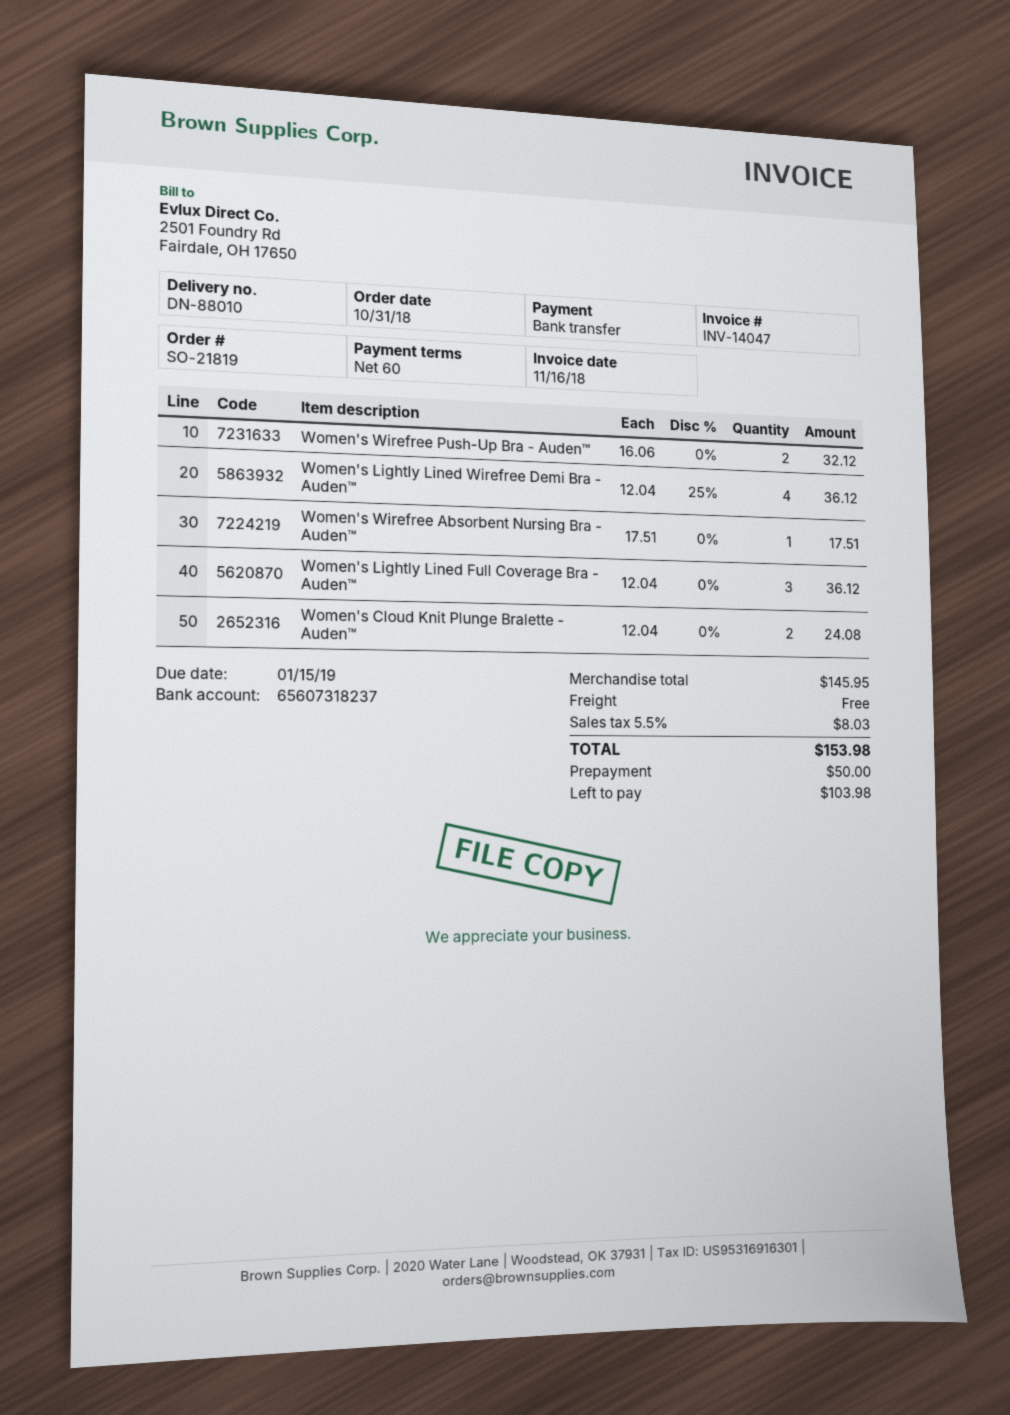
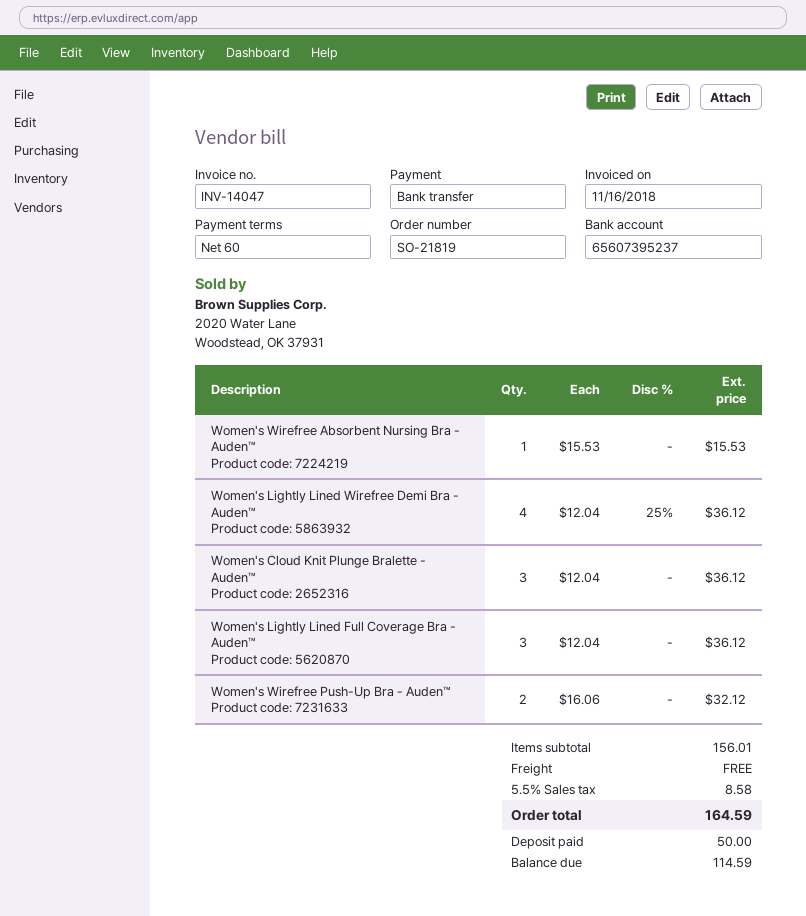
bank account: 65607318237 -> 65607395237
Women's Wirefree Absorbent Nursing Bra - Auden™: 1 x 17.51 = 17.51 -> 1 x 15.53 = 15.53
Women's Cloud Knit Plunge Bralette - Auden™: 2 x 12.04 = 24.08 -> 3 x 12.04 = 36.12
subtotal: 145.95 -> 156.01
tax: 5.5% = 8.03 -> 5.5% = 8.58
total: 153.98 -> 164.59
balance: 103.98 -> 114.59

